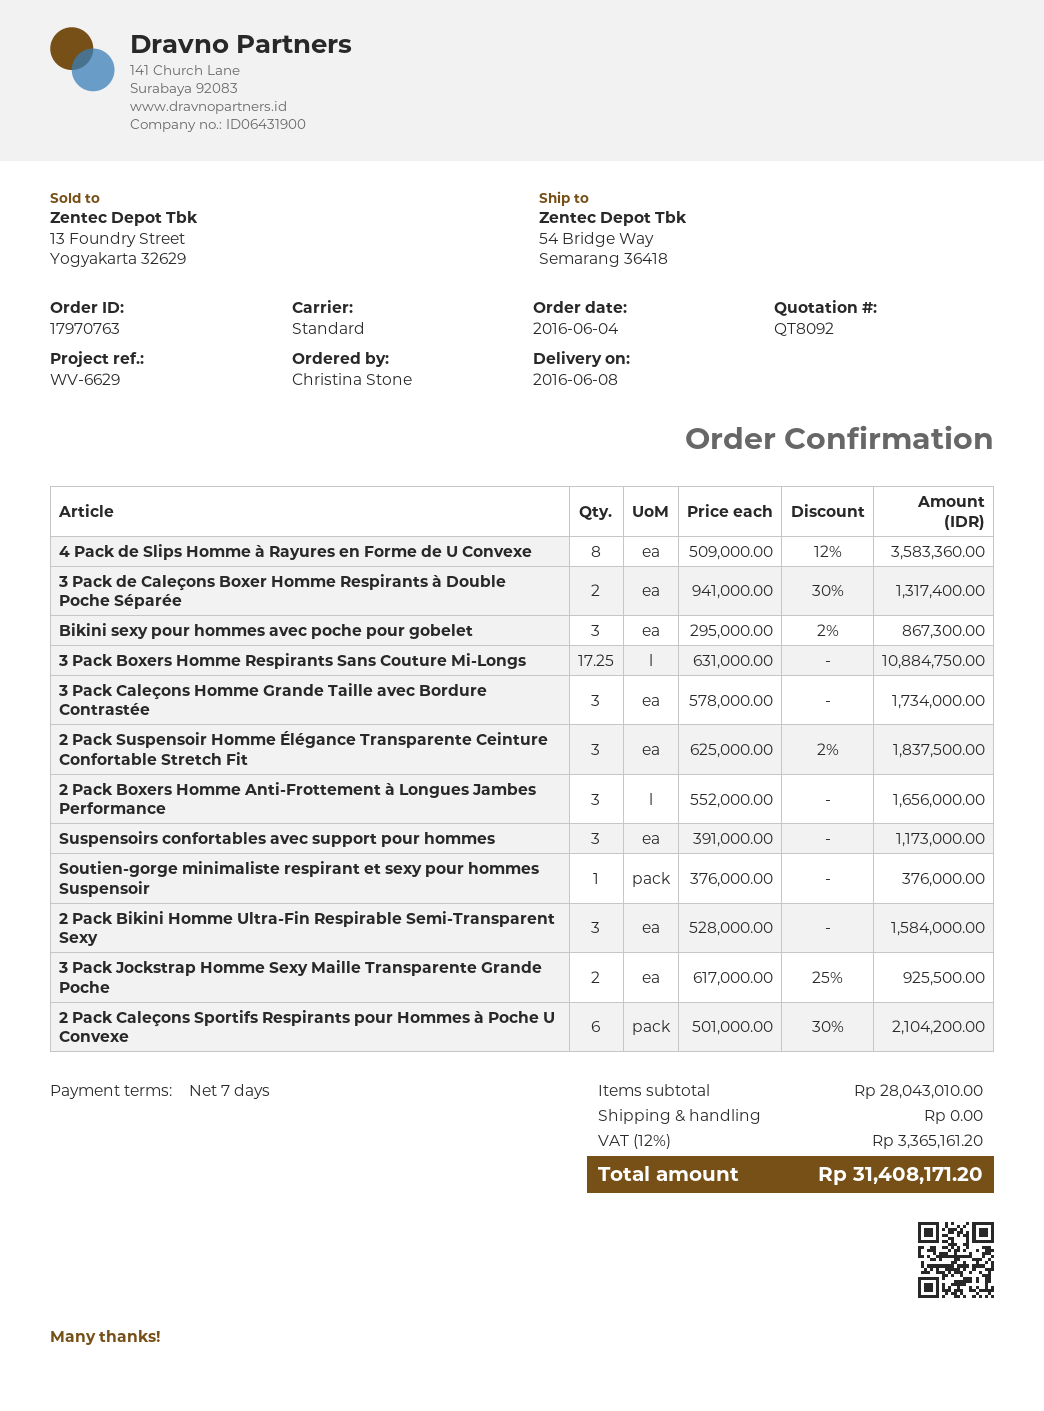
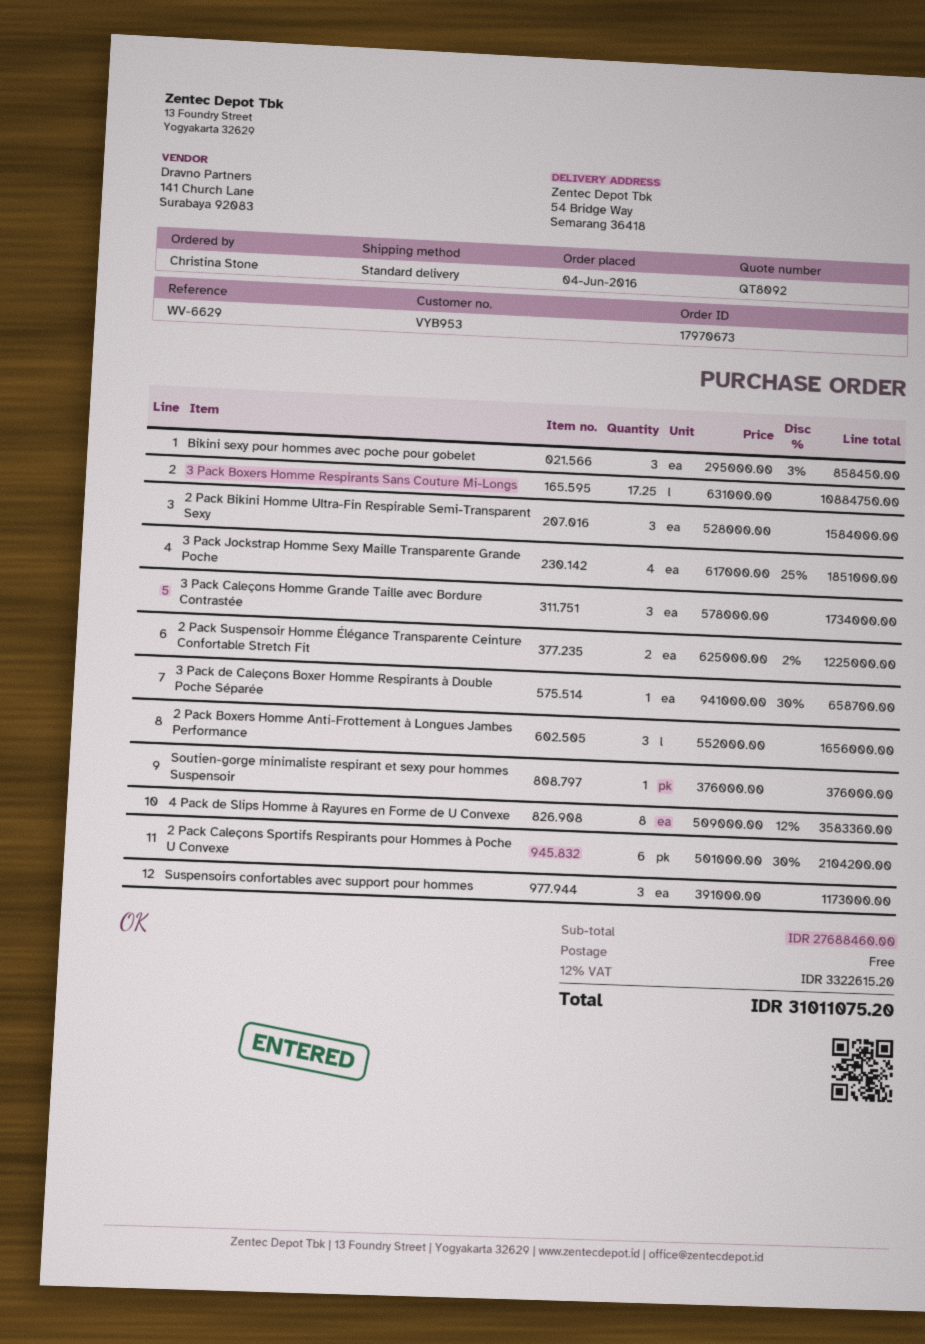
order number: 17970763 -> 17970673
3 Pack de Caleçons Boxer Homme Respirants à Double Poche Séparée: 2 x 941000.00 - 30% = 1317400.00 -> 1 x 941000.00 - 30% = 658700.00
Bikini sexy pour hommes avec poche pour gobelet: 3 x 295000.00 - 2% = 867300.00 -> 3 x 295000.00 - 3% = 858450.00
2 Pack Suspensoir Homme Élégance Transparente Ceinture Confortable Stretch Fit: 3 x 625000.00 - 2% = 1837500.00 -> 2 x 625000.00 - 2% = 1225000.00
3 Pack Jockstrap Homme Sexy Maille Transparente Grande Poche: 2 x 617000.00 - 25% = 925500.00 -> 4 x 617000.00 - 25% = 1851000.00
subtotal: 28043010.00 -> 27688460.00
tax: 12% = 3365161.20 -> 12% = 3322615.20
total: 31408171.20 -> 31011075.20

